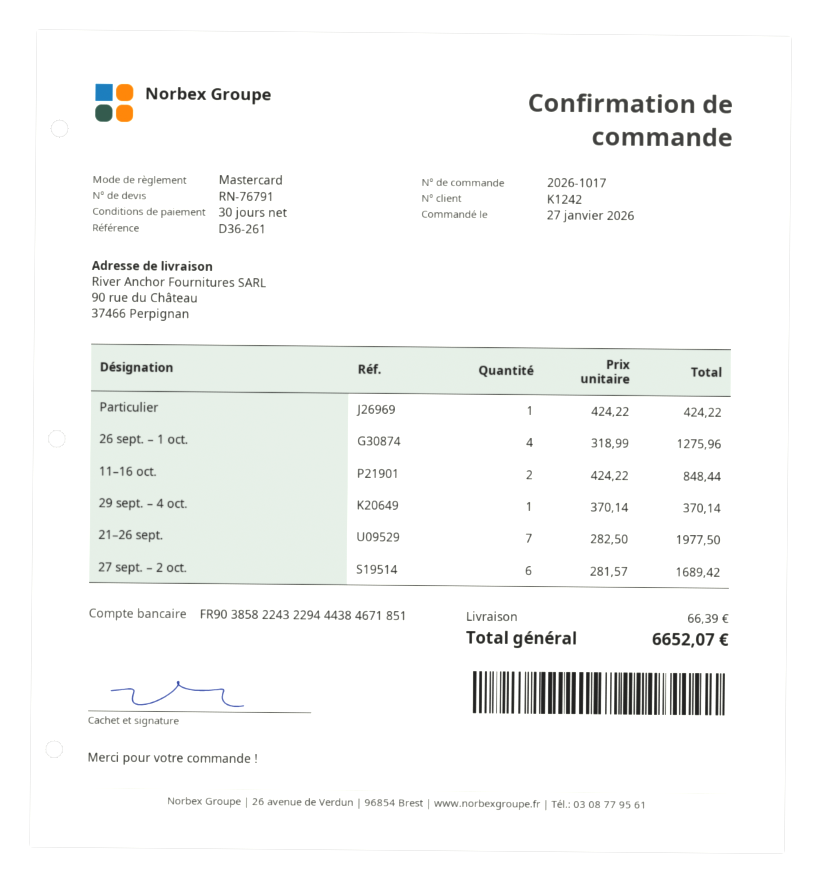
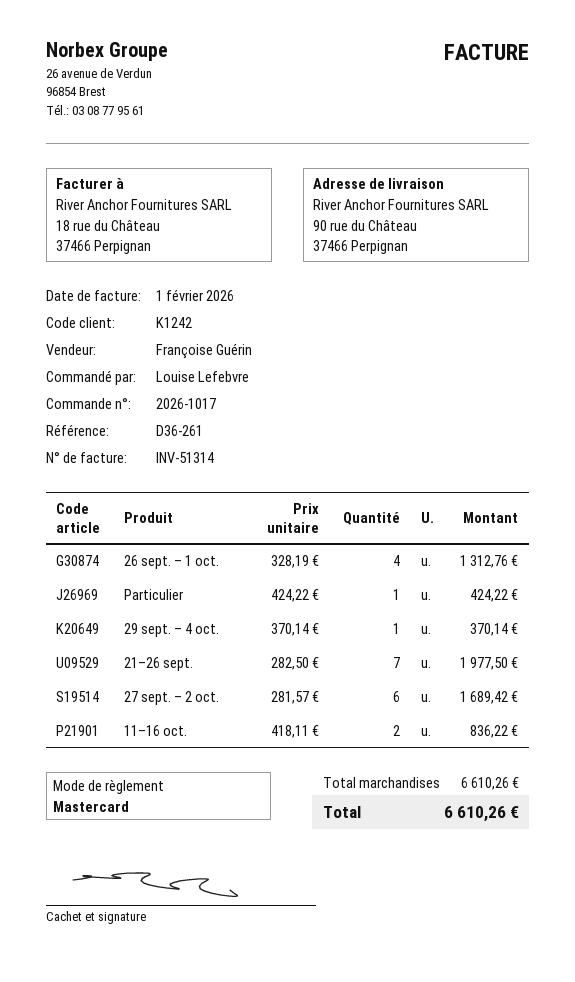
26 sept. – 1 oct.: 4 x 318.99 = 1275.96 -> 4 x 328.19 = 1312.76
11–16 oct.: 2 x 424.22 = 848.44 -> 2 x 418.11 = 836.22
shipping: 66.39 -> none
total: 6652.07 -> 6610.26

